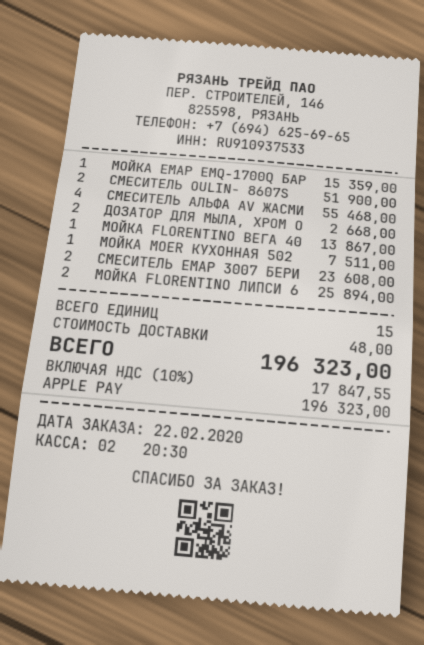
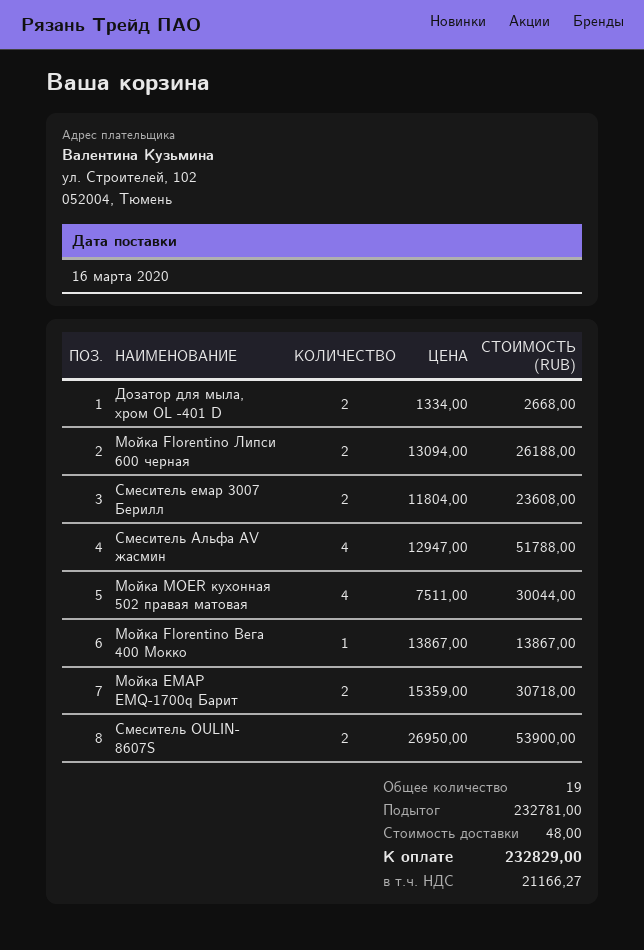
МОЙКА ЕМАР EMQ-1700Q БАР: 1 for 15359.00 -> 2 for 30718.00
СМЕСИТЕЛЬ OULIN- 8607S: 2 for 51900.00 -> 2 for 53900.00
СМЕСИТЕЛЬ АЛЬФА AV ЖАСМИ: 4 for 55468.00 -> 4 for 51788.00
МОЙКА MOER КУХОННАЯ 502: 1 for 7511.00 -> 4 for 30044.00
МОЙКА FLORENTINO ЛИПСИ 6: 2 for 25894.00 -> 2 for 26188.00
total quantity: 15 -> 19
tax: 17847.55 -> 21166.27
total: 196323.00 -> 232829.00

